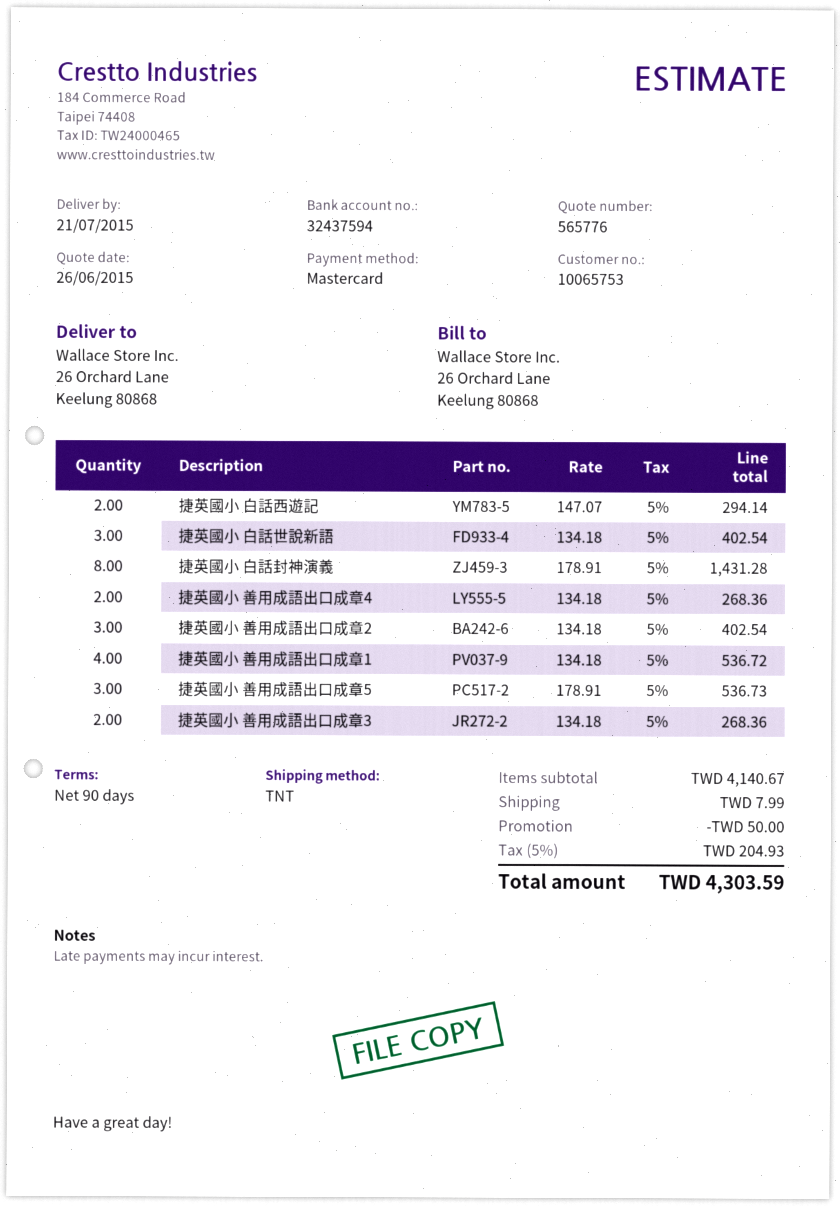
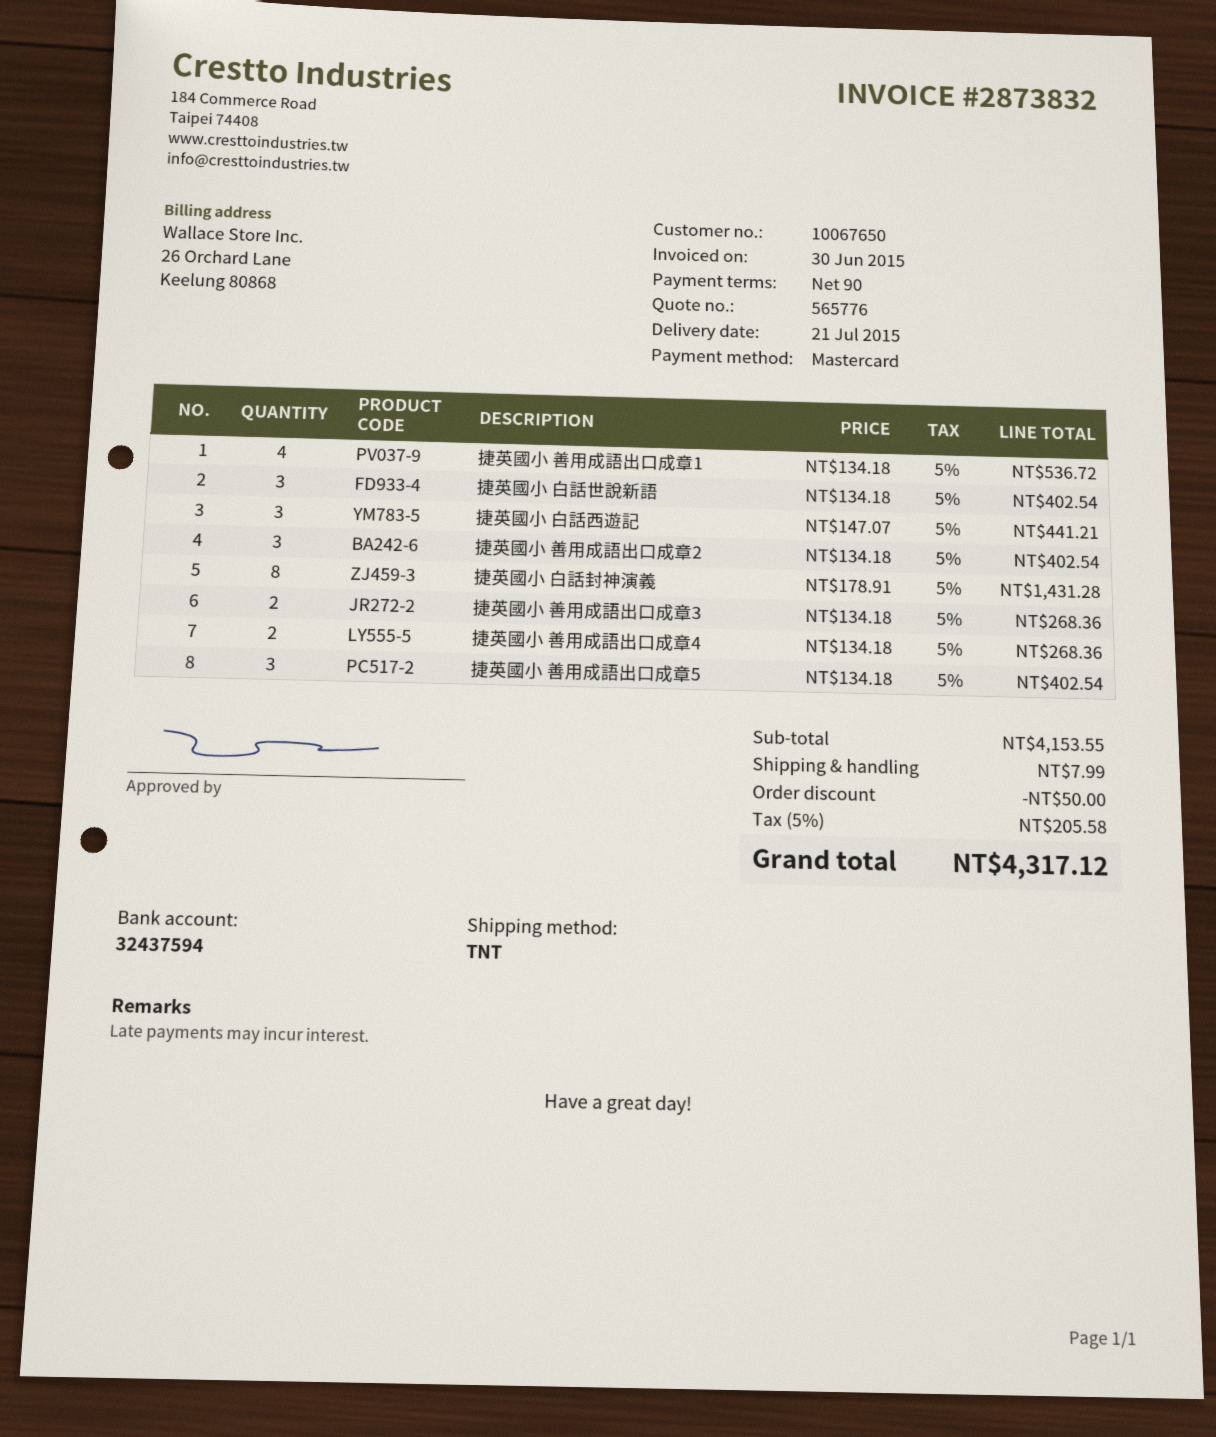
customer number: 10065753 -> 10067650
捷英國小 白話西遊記: 2 x 147.07 = 294.14 -> 3 x 147.07 = 441.21
捷英國小 善用成語出口成章5: 3 x 178.91 = 536.73 -> 3 x 134.18 = 402.54
subtotal: 4140.67 -> 4153.55
tax: 5% = 204.93 -> 5% = 205.58
total: 4303.59 -> 4317.12

